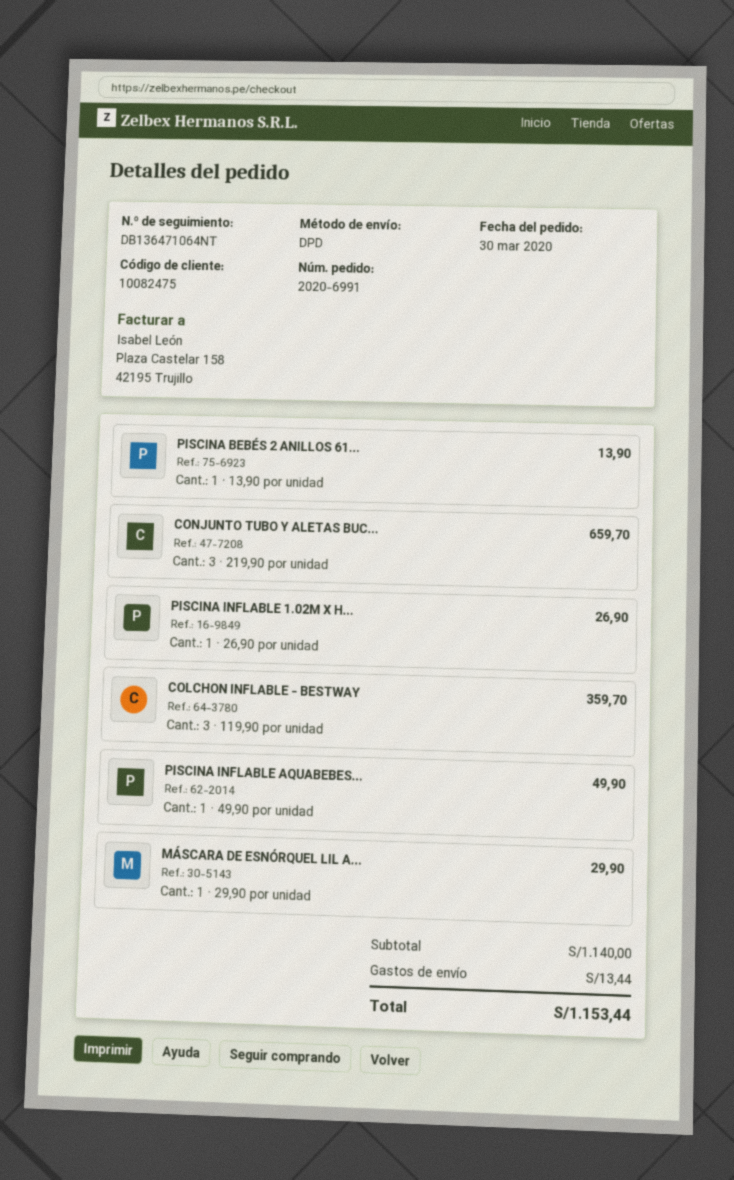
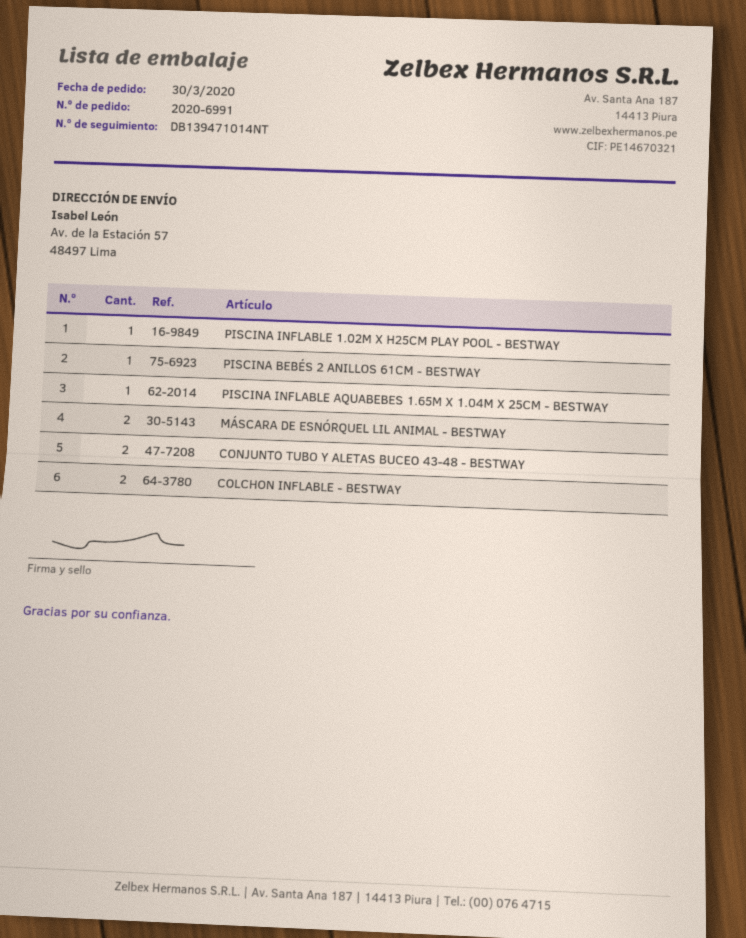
tracking number: DB136471064NT -> DB139471014NT
CONJUNTO TUBO Y ALETAS BUC...: 3 -> 2
COLCHON INFLABLE - BESTWAY: 3 -> 2
MÁSCARA DE ESNÓRQUEL LIL A...: 1 -> 2

